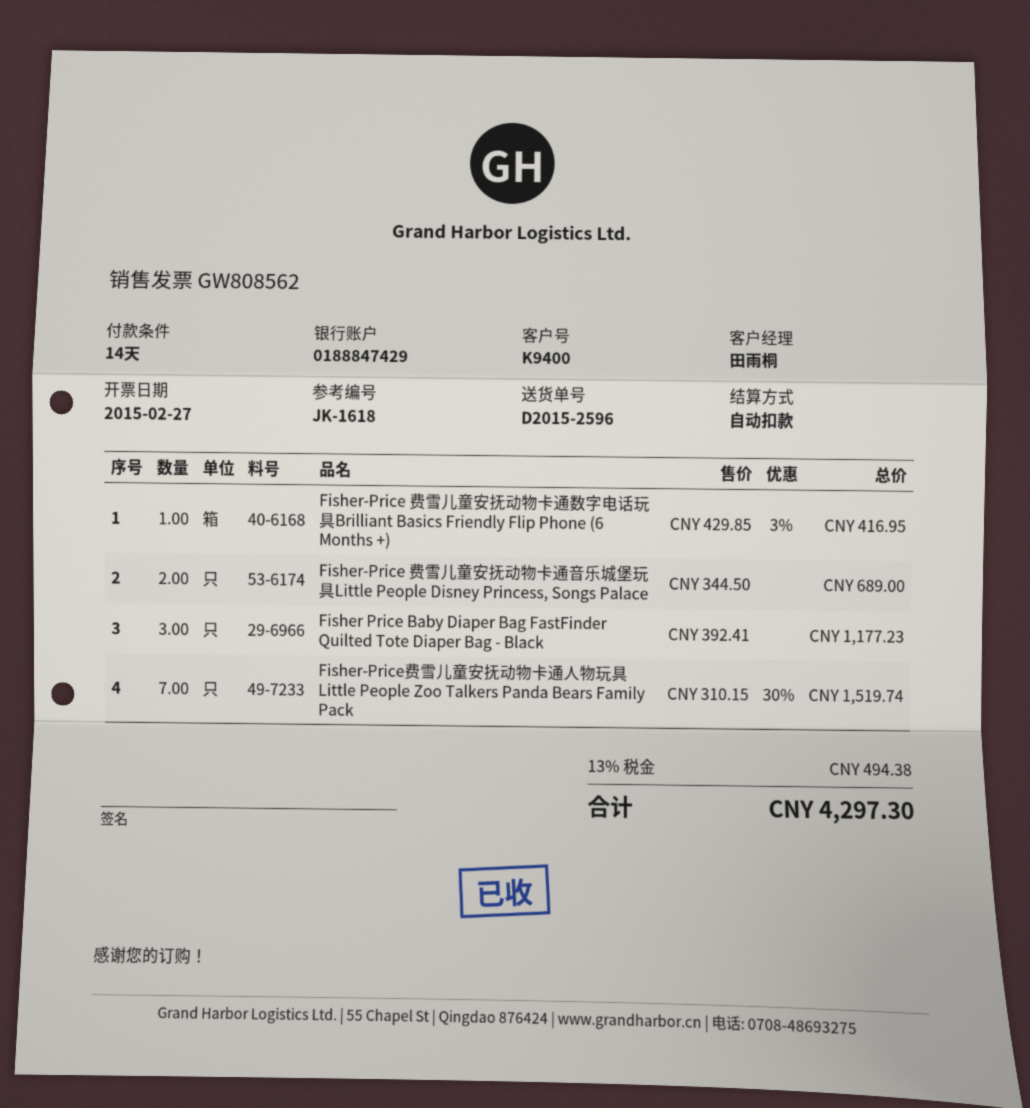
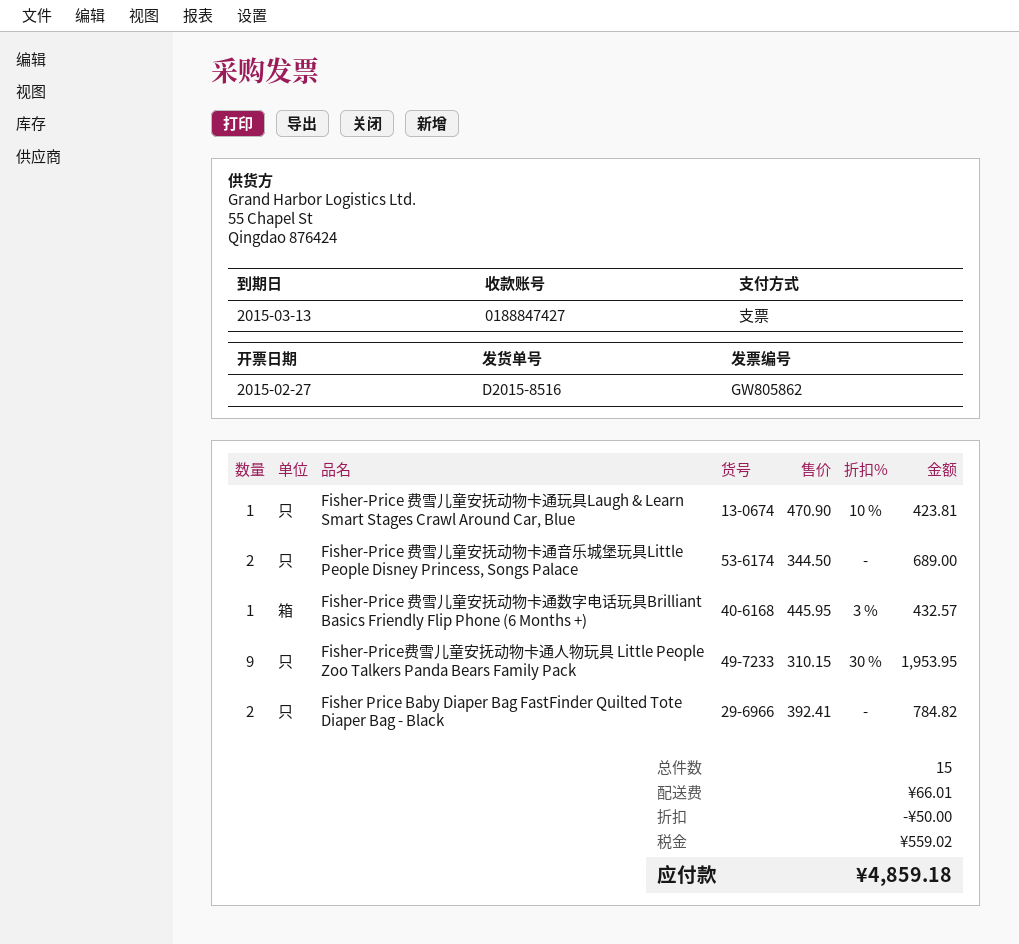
delivery note number: D2015-2596 -> D2015-8516
invoice number: GW808562 -> GW805862
payment method: direct debit -> cheque
bank account: 0188847429 -> 0188847427
Fisher-Price 费雪儿童安抚动物卡通数字电话玩具Brilliant Basics Friendly Flip Phone (6 Months +): 1 x 429.85 - 3% = 416.95 -> 1 x 445.95 - 3% = 432.57
Fisher Price Baby Diaper Bag FastFinder Quilted Tote Diaper Bag - Black: 3 x 392.41 = 1177.23 -> 2 x 392.41 = 784.82
Fisher-Price费雪儿童安抚动物卡通人物玩具 Little People Zoo Talkers Panda Bears Family Pack: 7 x 310.15 - 30% = 1519.74 -> 9 x 310.15 - 30% = 1953.95
Fisher-Price 费雪儿童安抚动物卡通玩具Laugh & Learn Smart Stages Crawl Around Car, Blue: none -> 1 x 470.90 - 10% = 423.81
discount: none -> 50.00
shipping: none -> 66.01
tax: 494.38 -> 559.02
total: 4297.30 -> 4859.18

